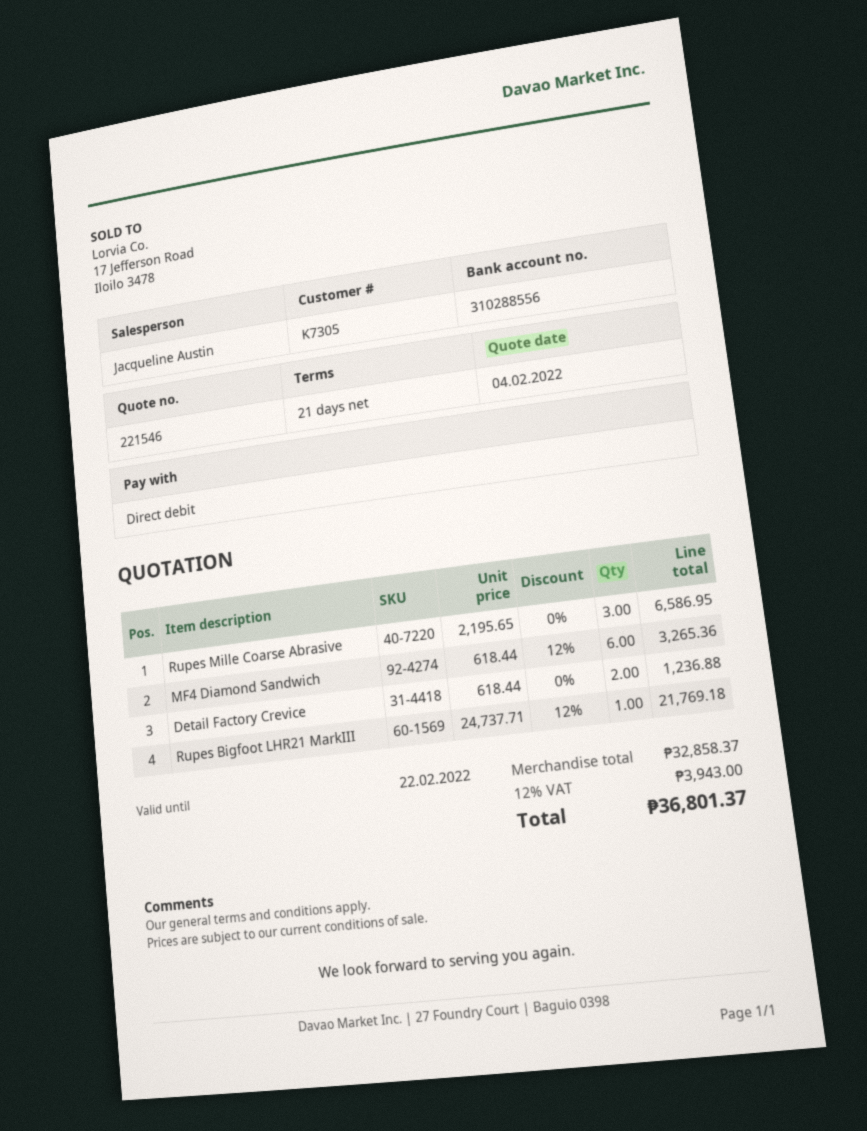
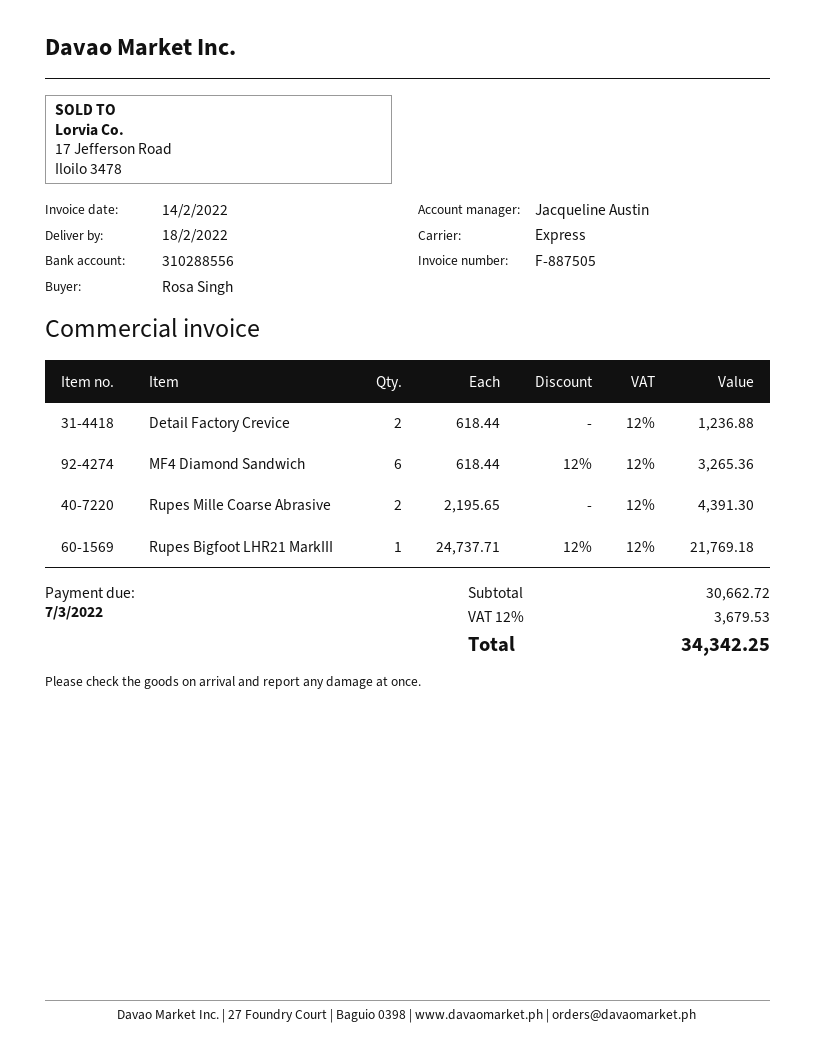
Rupes Mille Coarse Abrasive: 3 x 2195.65 = 6586.95 -> 2 x 2195.65 = 4391.30
subtotal: 32858.37 -> 30662.72
tax: 12% = 3943.00 -> 12% = 3679.53
total: 36801.37 -> 34342.25

